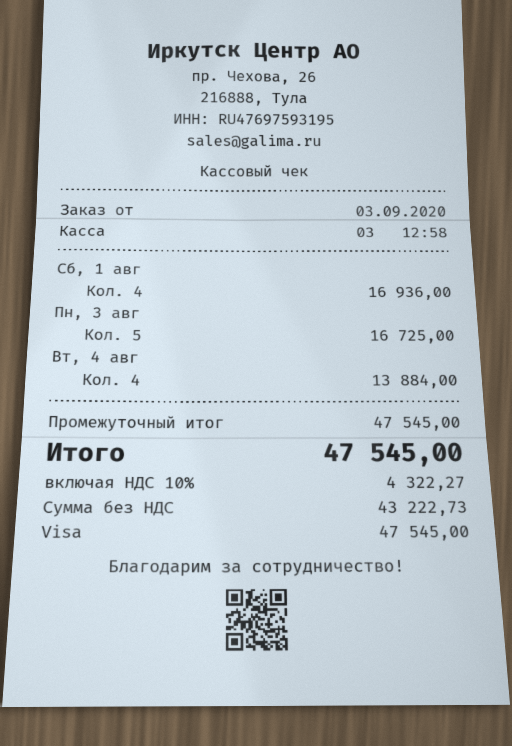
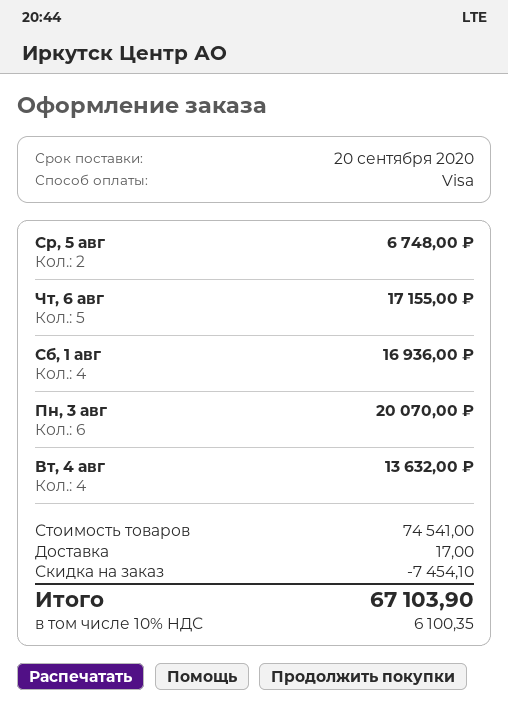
Пн, 3 авг: 5 for 16725.00 -> 6 for 20070.00
Вт, 4 авг: 4 for 13884.00 -> 4 for 13632.00
Ср, 5 авг: none -> 2 for 6748.00
Чт, 6 авг: none -> 5 for 17155.00
subtotal: 47545.00 -> 74541.00
discount: none -> 7454.10
shipping: none -> 17.00
tax: 10% = 4322.27 -> 10% = 6100.35
total: 47545.00 -> 67103.90

